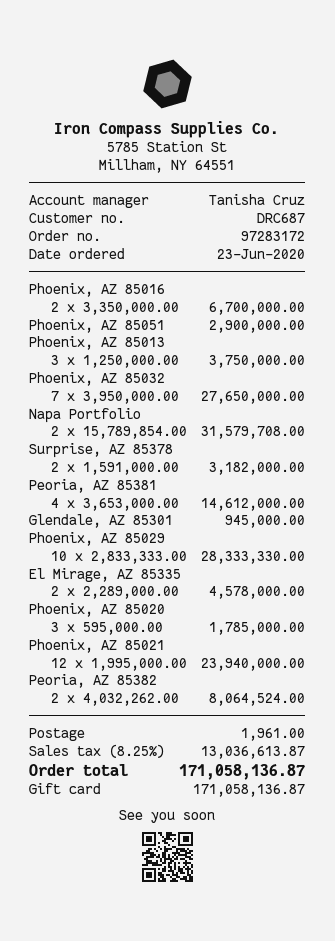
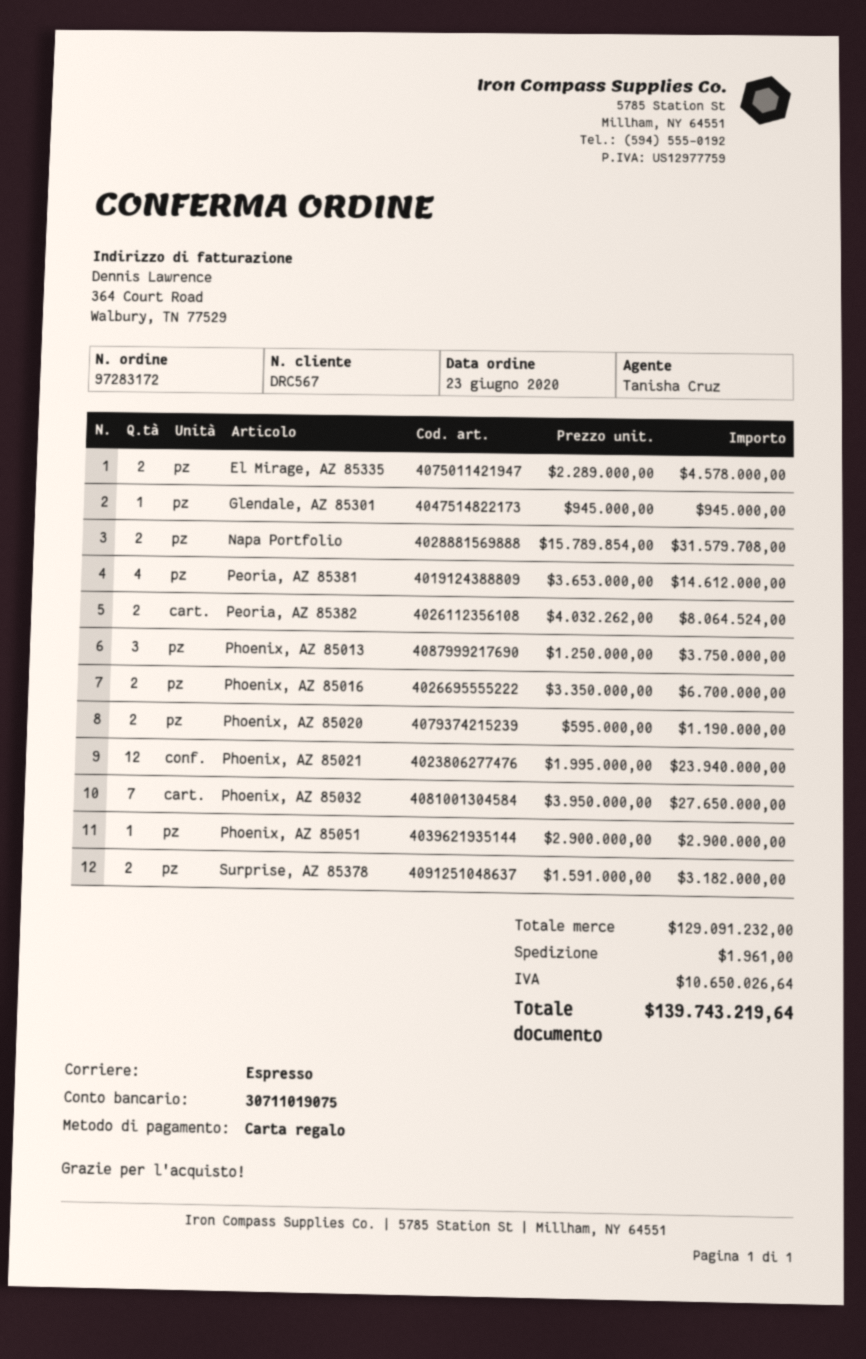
customer number: DRC687 -> DRC567
Phoenix, AZ 85029: 10 x 2833333.00 = 28333330.00 -> none
Phoenix, AZ 85020: 3 x 595000.00 = 1785000.00 -> 2 x 595000.00 = 1190000.00
tax: 13036613.87 -> 10650026.64
total: 171058136.87 -> 139743219.64

